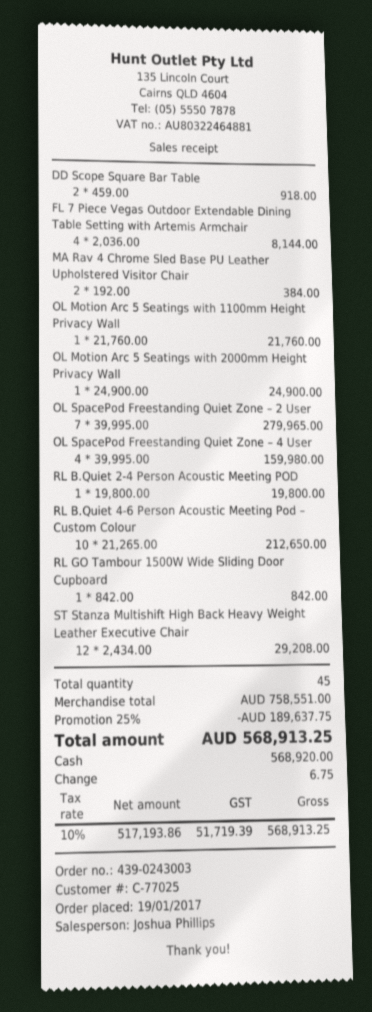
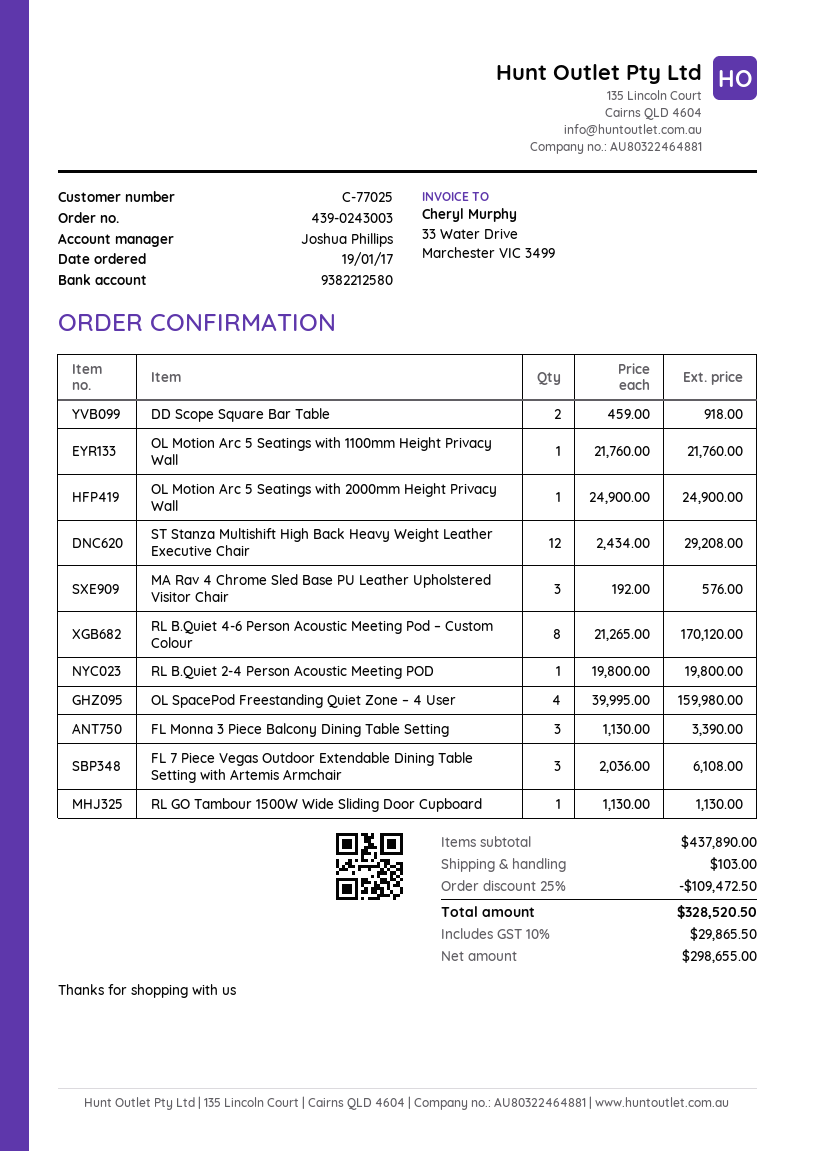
FL 7 Piece Vegas Outdoor Extendable Dining Table Setting with Artemis Armchair: 4 x 2036.00 = 8144.00 -> 3 x 2036.00 = 6108.00
MA Rav 4 Chrome Sled Base PU Leather Upholstered Visitor Chair: 2 x 192.00 = 384.00 -> 3 x 192.00 = 576.00
OL SpacePod Freestanding Quiet Zone – 2 User: 7 x 39995.00 = 279965.00 -> none
RL B.Quiet 4-6 Person Acoustic Meeting Pod – Custom Colour: 10 x 21265.00 = 212650.00 -> 8 x 21265.00 = 170120.00
RL GO Tambour 1500W Wide Sliding Door Cupboard: 1 x 842.00 = 842.00 -> 1 x 1130.00 = 1130.00
FL Monna 3 Piece Balcony Dining Table Setting: none -> 3 x 1130.00 = 3390.00
subtotal: 758551.00 -> 437890.00
discount: 25% = 189637.75 -> 25% = 109472.50
shipping: none -> 103.00
net: 517193.86 -> 298655.00
tax: 10% = 51719.39 -> 10% = 29865.50
total: 568913.25 -> 328520.50

